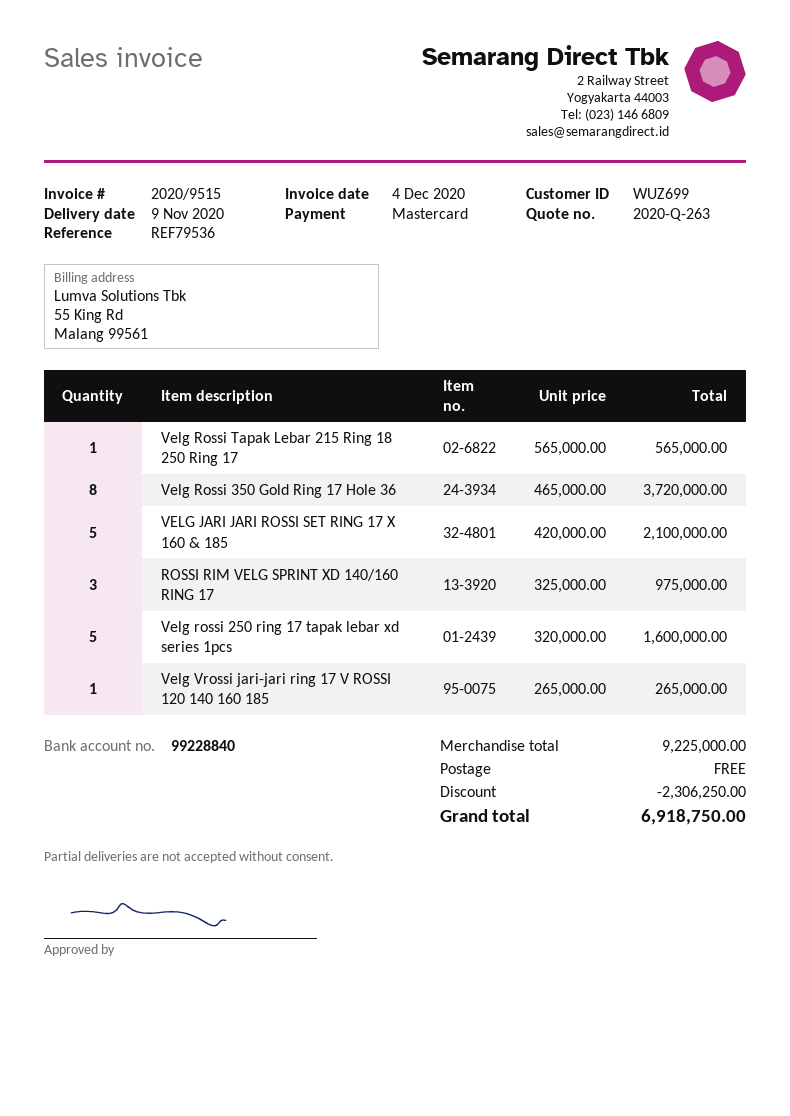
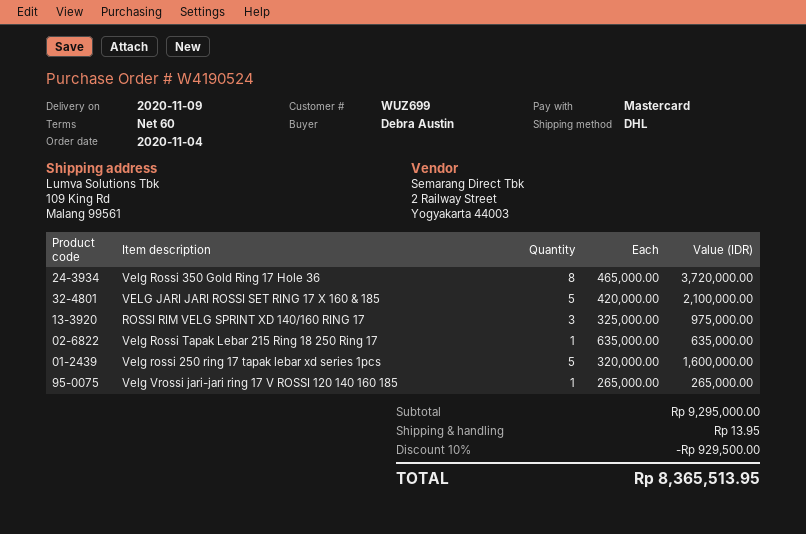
Velg Rossi Tapak Lebar 215 Ring 18 250 Ring 17: 1 x 565000.00 = 565000.00 -> 1 x 635000.00 = 635000.00
subtotal: 9225000.00 -> 9295000.00
discount: 2306250.00 -> 929500.00
shipping: 0.00 -> 13.95
total: 6918750.00 -> 8365513.95

